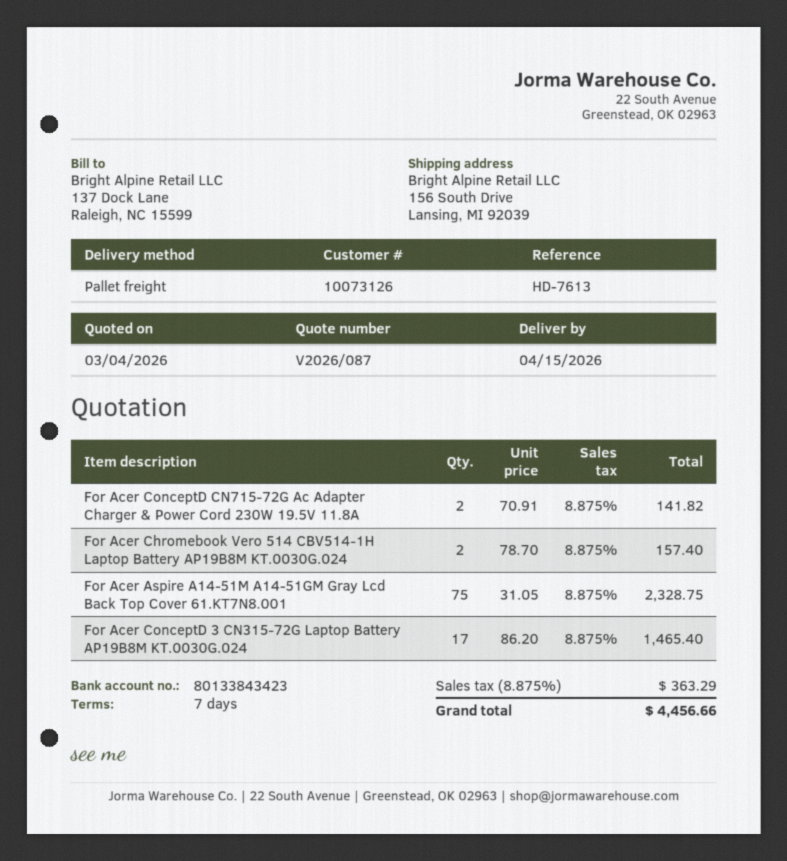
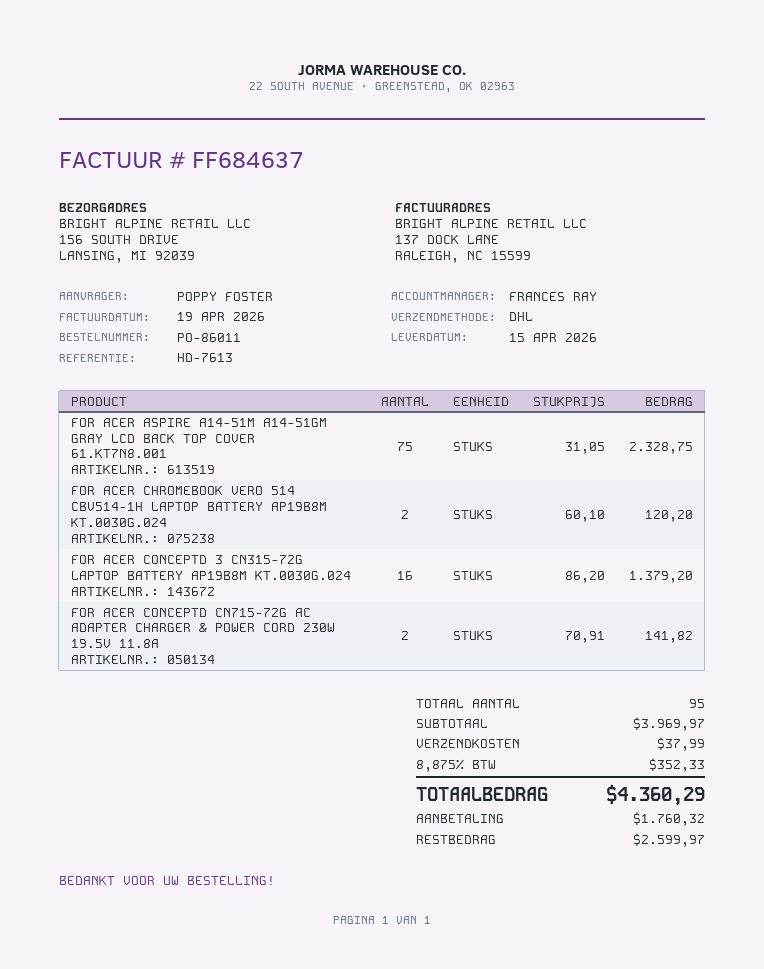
shipping method: pallet freight -> DHL
For Acer Chromebook Vero 514 CBV514-1H Laptop Battery AP19B8M KT.0030G.024: 2 x 78.70 = 157.40 -> 2 x 60.10 = 120.20
For Acer ConceptD 3 CN315-72G Laptop Battery AP19B8M KT.0030G.024: 17 x 86.20 = 1465.40 -> 16 x 86.20 = 1379.20
shipping: none -> 37.99
tax: 8.875% = 363.29 -> 8.875% = 352.33
total: 4456.66 -> 4360.29

